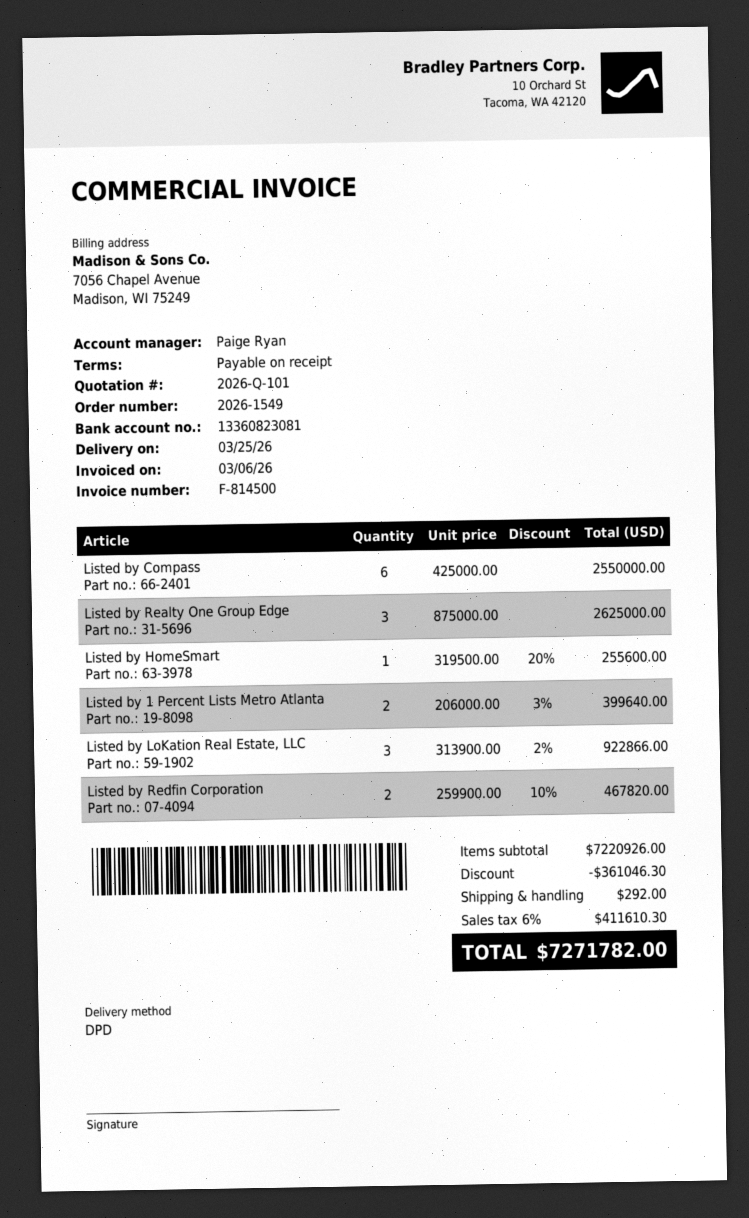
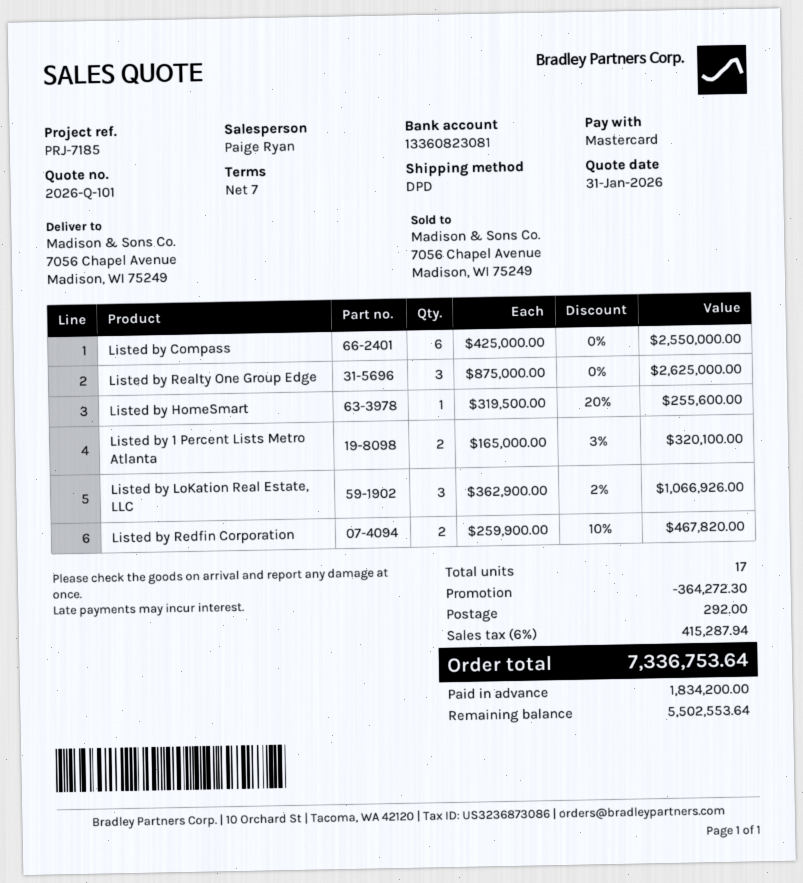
payment terms: on receipt -> 7 days
Listed by 1 Percent Lists Metro Atlanta: 2 x 206000.00 - 3% = 399640.00 -> 2 x 165000.00 - 3% = 320100.00
Listed by LoKation Real Estate, LLC: 3 x 313900.00 - 2% = 922866.00 -> 3 x 362900.00 - 2% = 1066926.00
discount: 361046.30 -> 364272.30
tax: 6% = 411610.30 -> 6% = 415287.94
total: 7271782.00 -> 7336753.64

